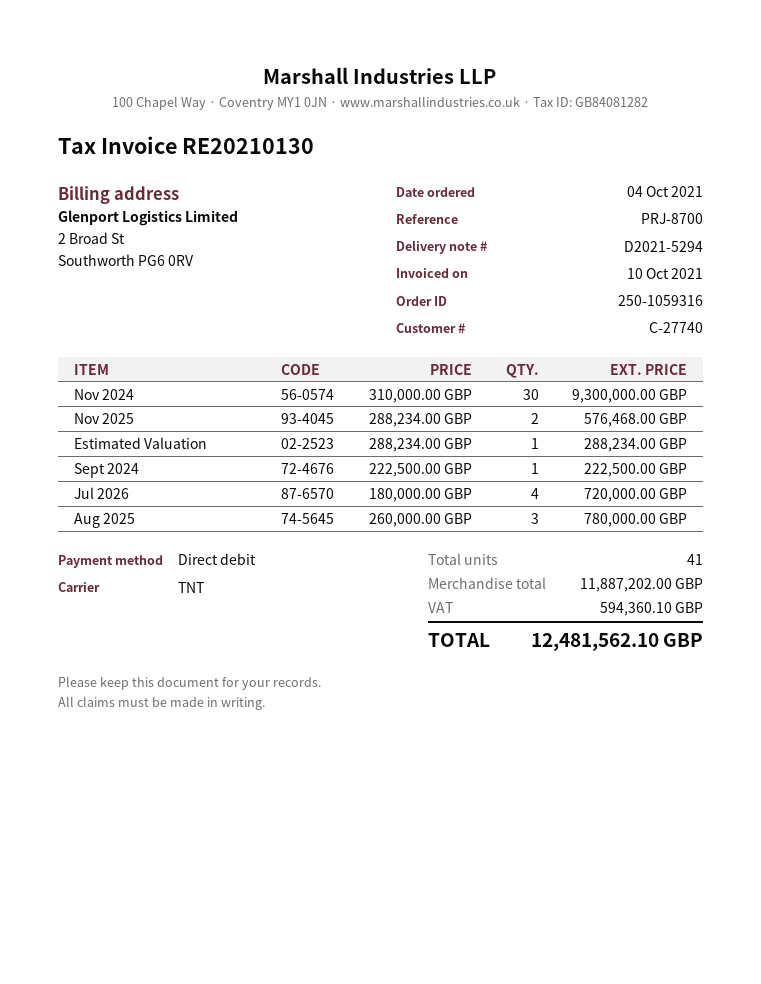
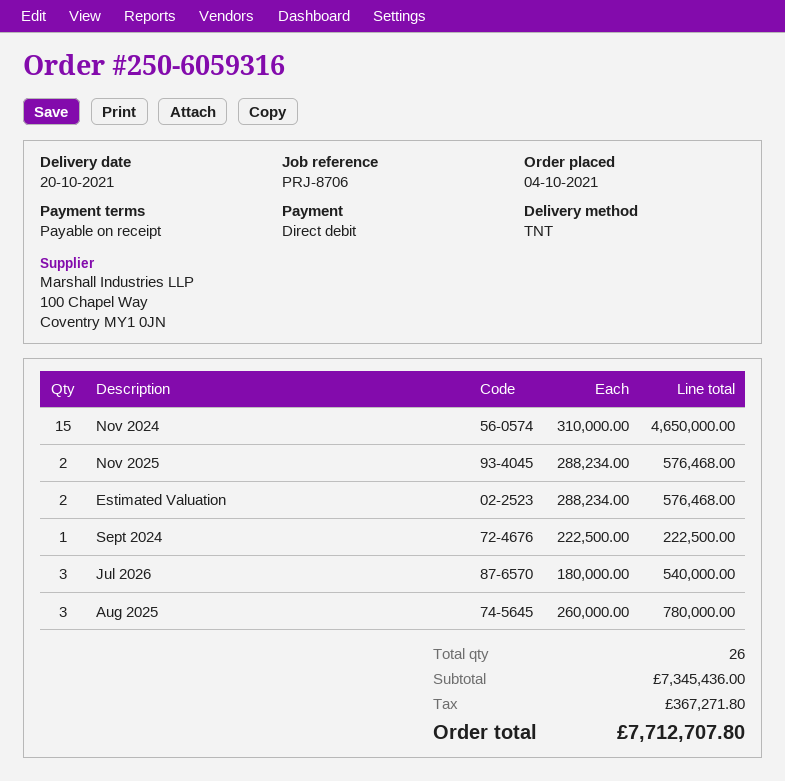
order number: 250-1059316 -> 250-6059316
reference: PRJ-8700 -> PRJ-8706
Nov 2024: 30 x 310000.00 = 9300000.00 -> 15 x 310000.00 = 4650000.00
Estimated Valuation: 1 x 288234.00 = 288234.00 -> 2 x 288234.00 = 576468.00
Jul 2026: 4 x 180000.00 = 720000.00 -> 3 x 180000.00 = 540000.00
total quantity: 41 -> 26
subtotal: 11887202.00 -> 7345436.00
tax: 594360.10 -> 367271.80
total: 12481562.10 -> 7712707.80

